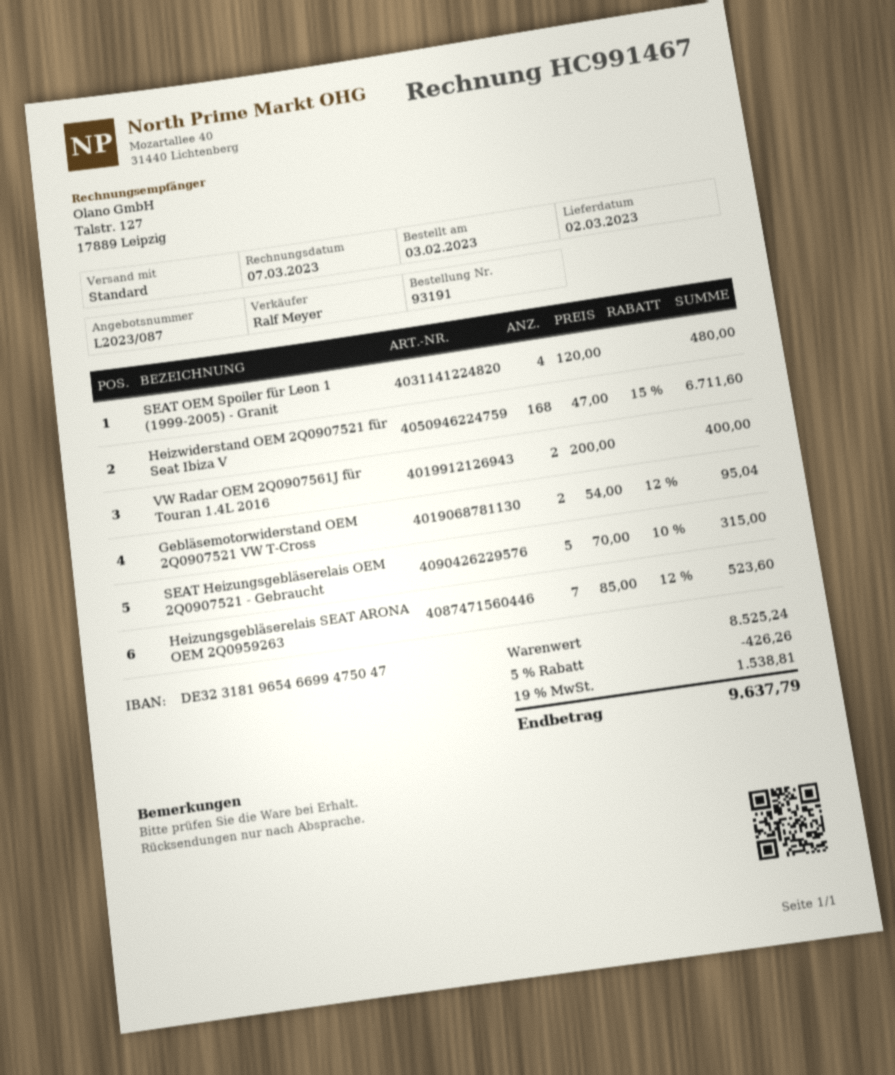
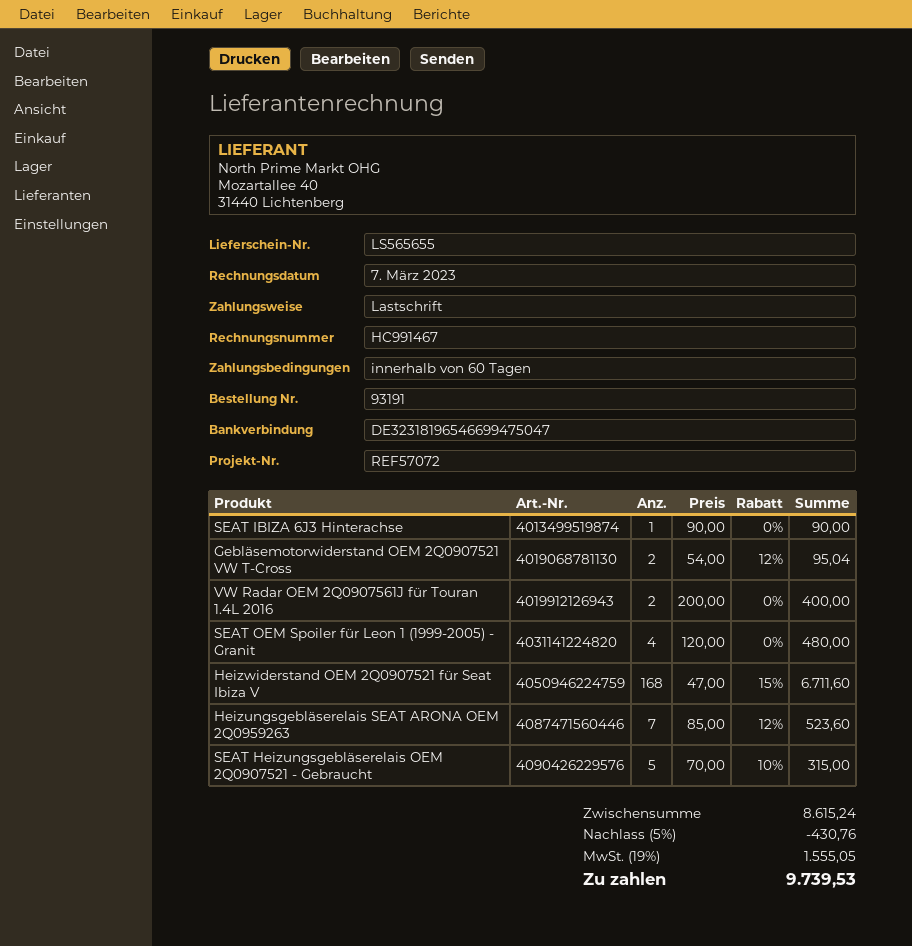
SEAT IBIZA 6J3 Hinterachse: none -> 1 x 90.00 = 90.00
subtotal: 8525.24 -> 8615.24
discount: 5% = 426.26 -> 5% = 430.76
tax: 19% = 1538.81 -> 19% = 1555.05
total: 9637.79 -> 9739.53

